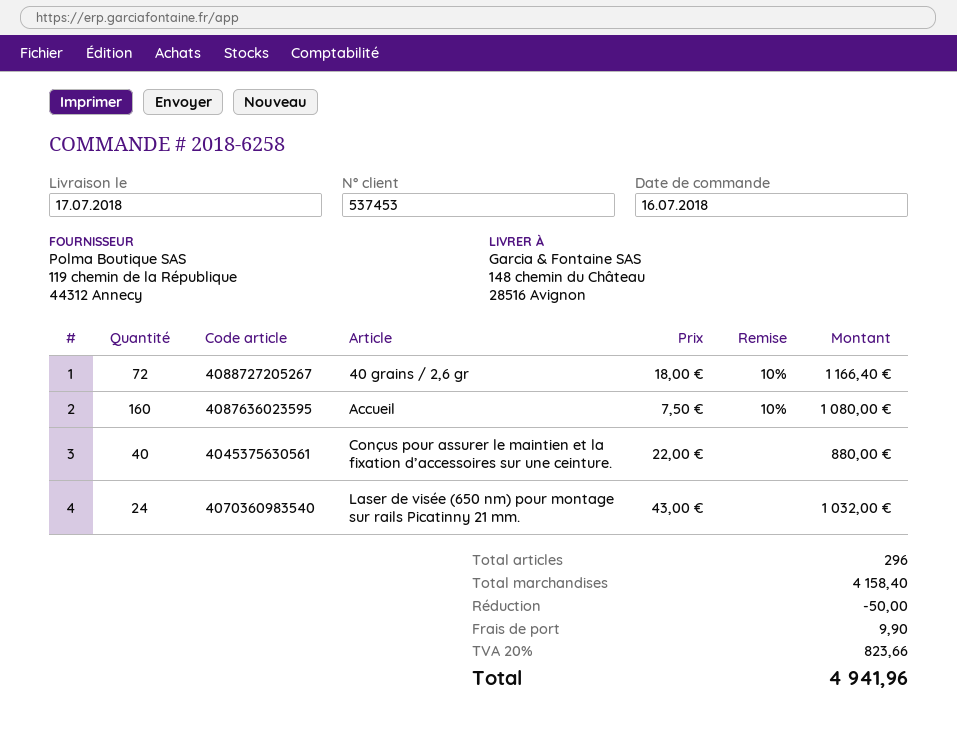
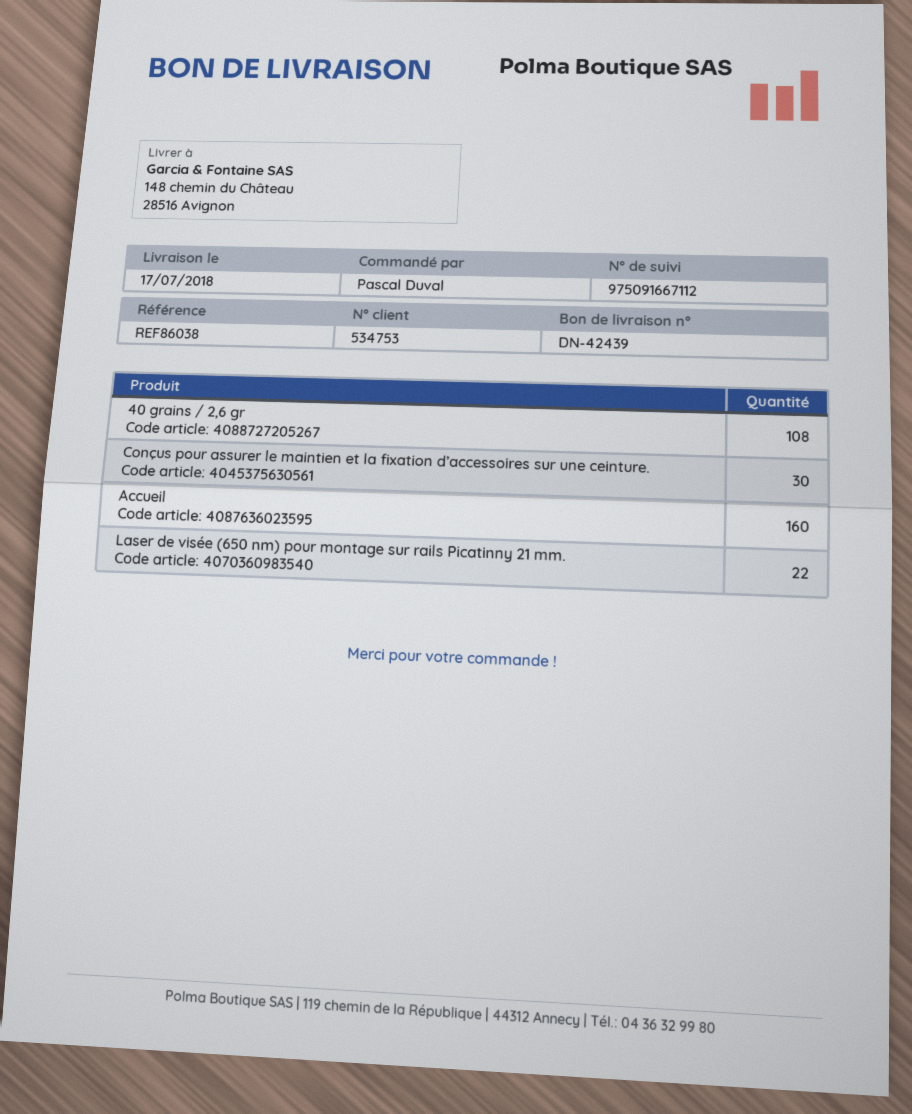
customer number: 537453 -> 534753
40 grains / 2,6 gr: 72 -> 108
Conçus pour assurer le maintien et la fixation d’accessoires sur une ceinture.: 40 -> 30
Laser de visée (650 nm) pour montage sur rails Picatinny 21 mm.: 24 -> 22

